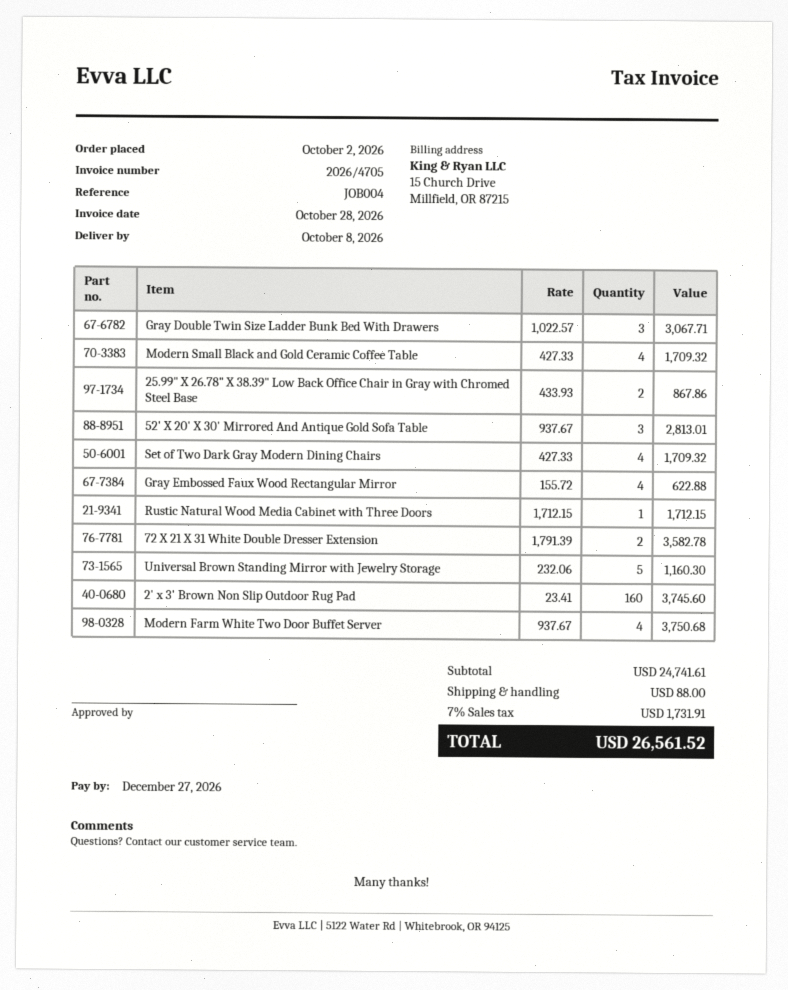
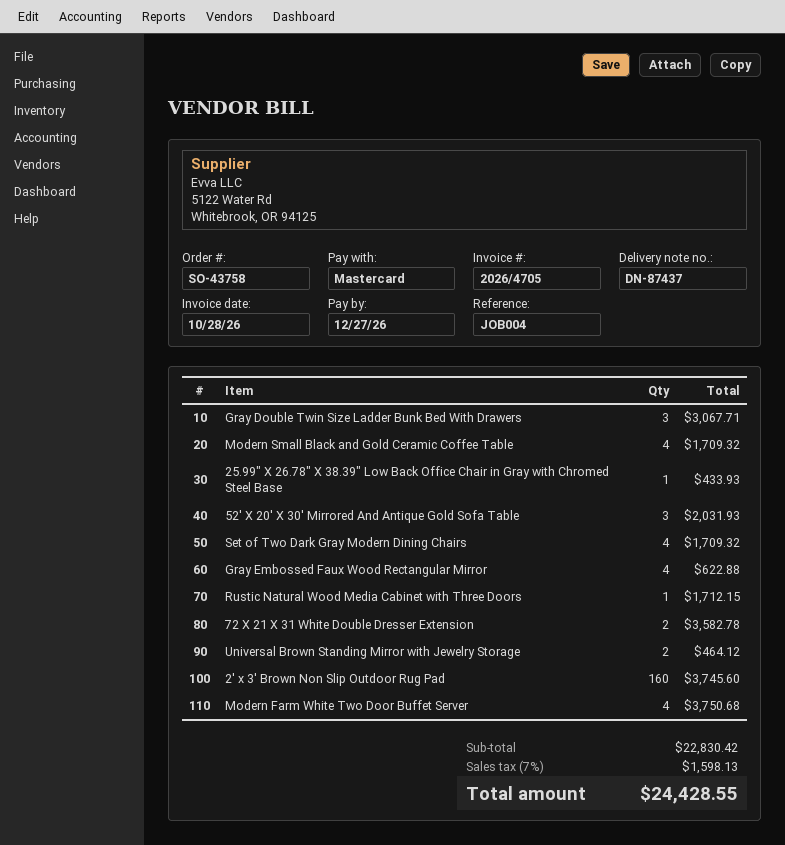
25.99" X 26.78" X 38.39" Low Back Office Chair in Gray with Chromed Steel Base: 2 for 867.86 -> 1 for 433.93
52' X 20' X 30' Mirrored And Antique Gold Sofa Table: 3 for 2813.01 -> 3 for 2031.93
Universal Brown Standing Mirror with Jewelry Storage: 5 for 1160.30 -> 2 for 464.12
subtotal: 24741.61 -> 22830.42
shipping: 88.00 -> none
tax: 7% = 1731.91 -> 7% = 1598.13
total: 26561.52 -> 24428.55

